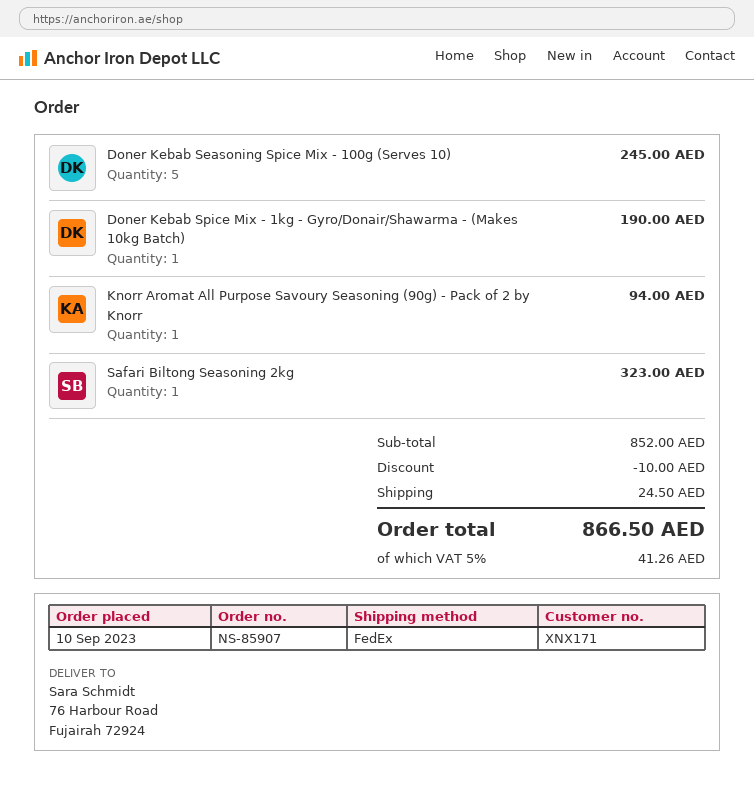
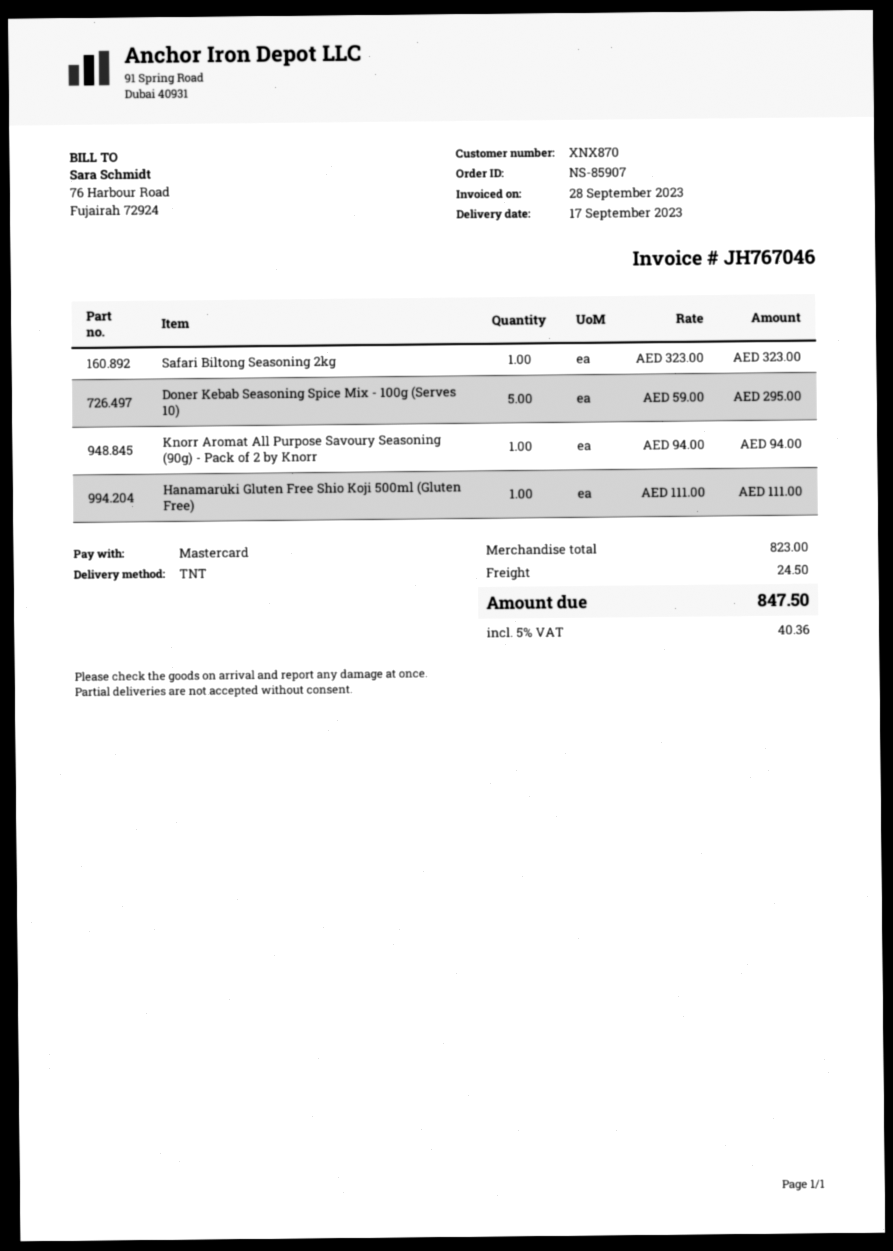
customer number: XNX171 -> XNX870
shipping method: FedEx -> TNT
Doner Kebab Seasoning Spice Mix - 100g (Serves 10): 5 for 245.00 -> 5 for 295.00
Doner Kebab Spice Mix - 1kg - Gyro/Donair/Shawarma - (Makes 10kg Batch): 1 for 190.00 -> none
Hanamaruki Gluten Free Shio Koji 500ml (Gluten Free): none -> 1 for 111.00
subtotal: 852.00 -> 823.00
discount: 10.00 -> none
tax: 5% = 41.26 -> 5% = 40.36
total: 866.50 -> 847.50

